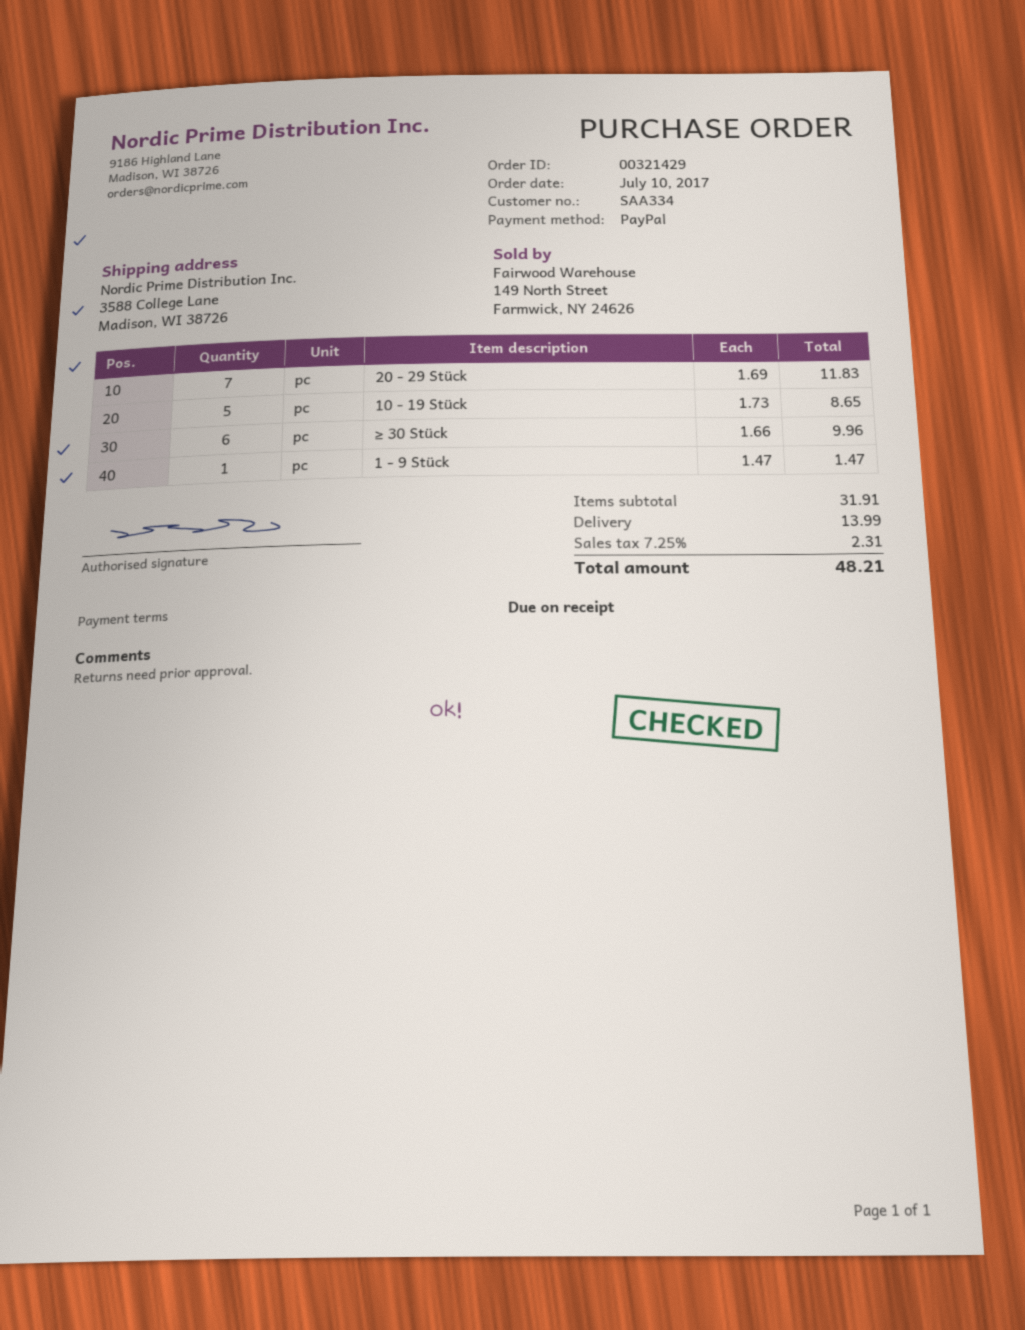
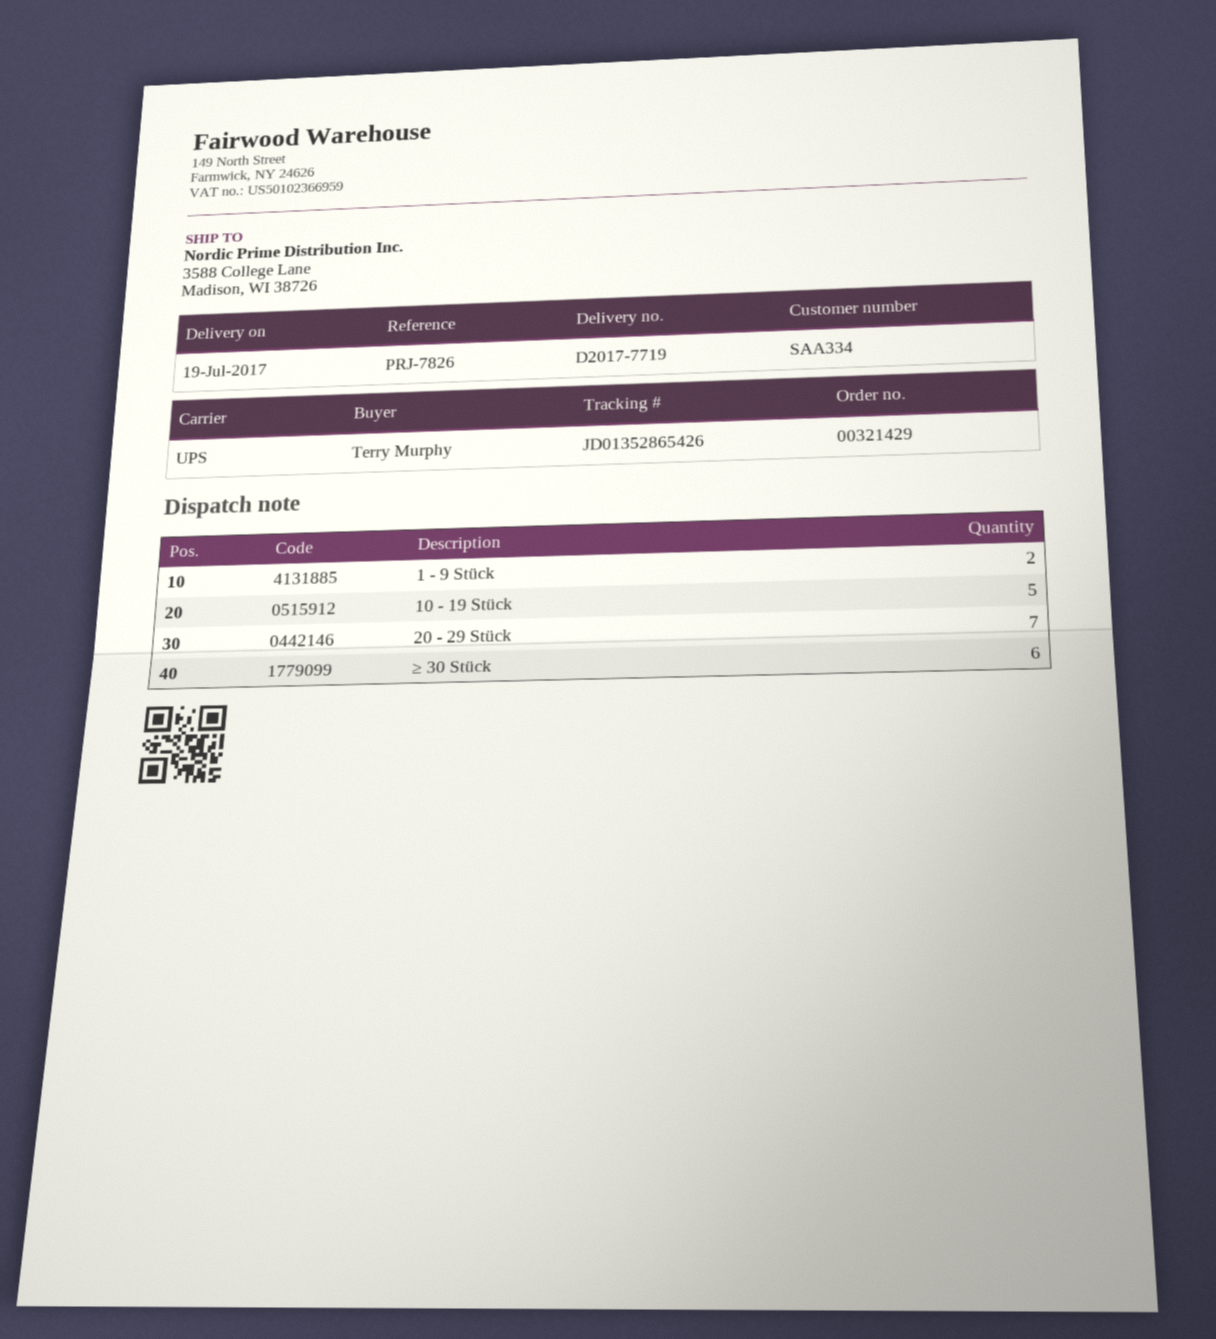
1 - 9 Stück: 1 -> 2

